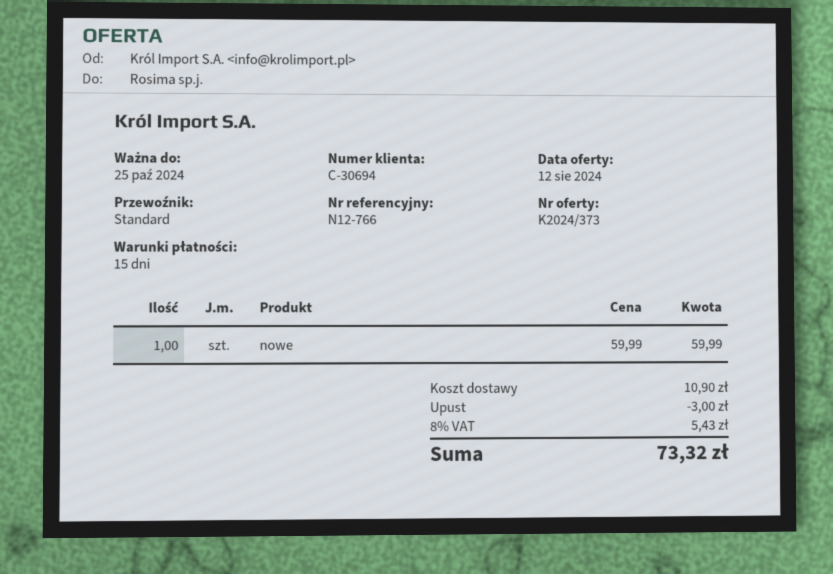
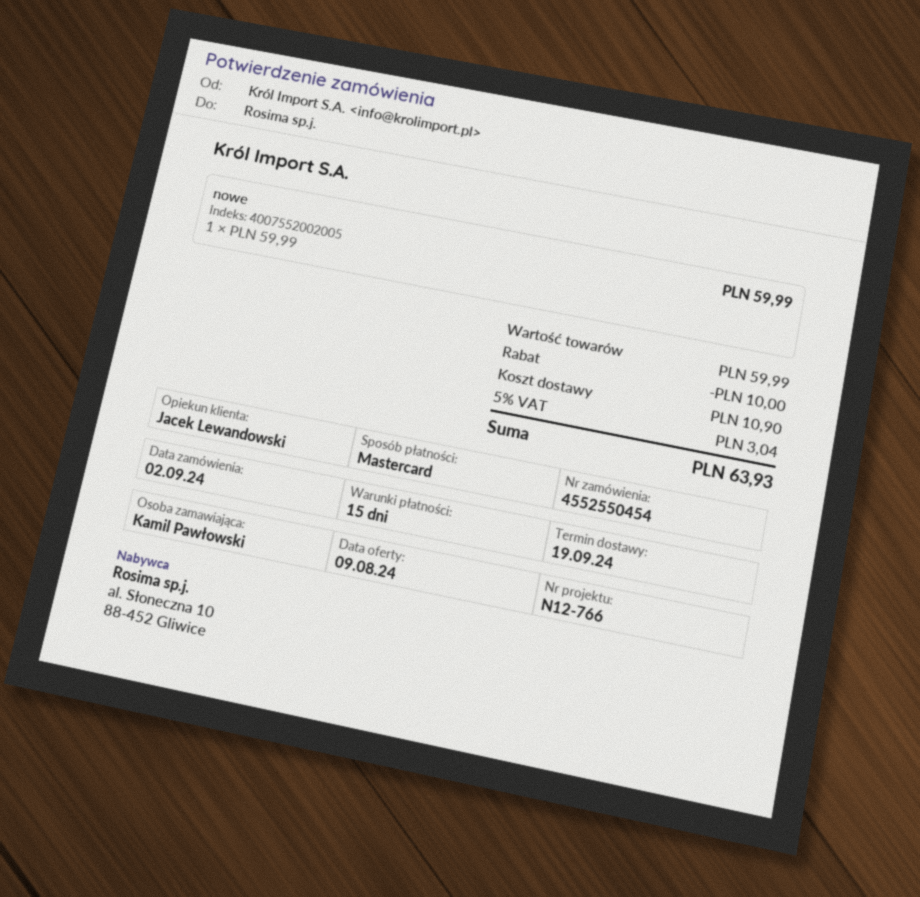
quote date: 2024-08-12 -> 2024-08-09
discount: 3.00 -> 10.00
tax: 8% = 5.43 -> 5% = 3.04
total: 73.32 -> 63.93

